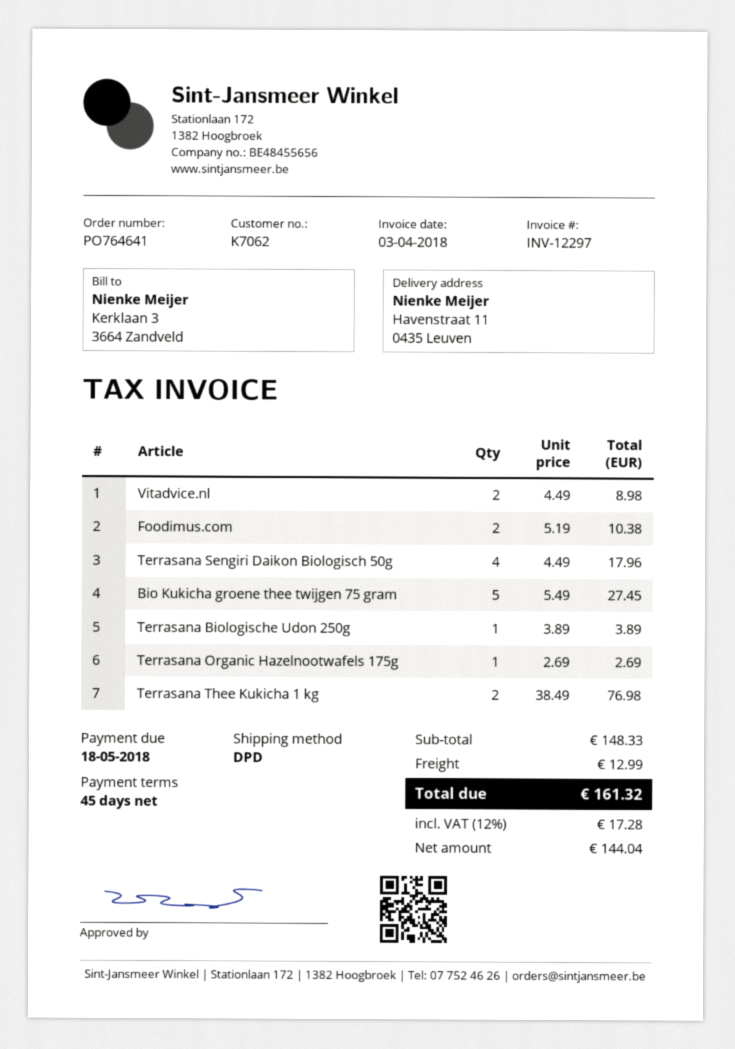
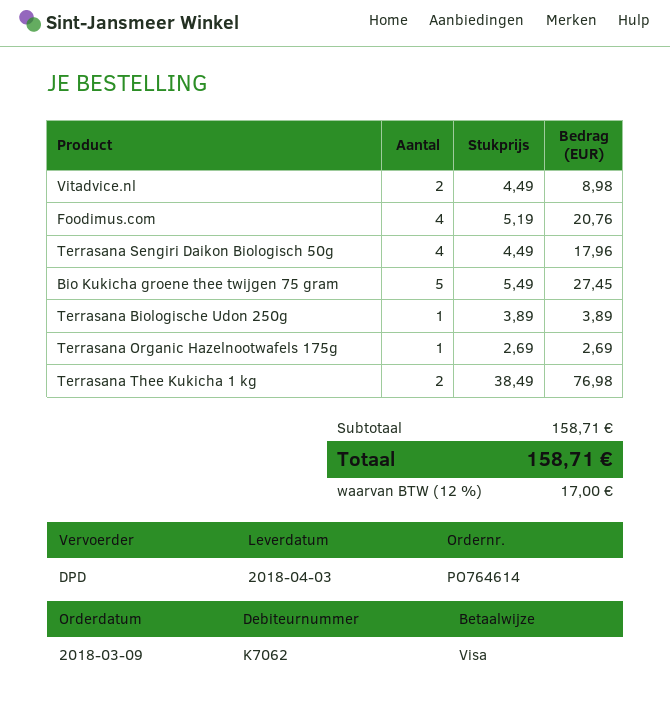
order number: PO764641 -> PO764614
Foodimus.com: 2 x 5.19 = 10.38 -> 4 x 5.19 = 20.76
subtotal: 148.33 -> 158.71
shipping: 12.99 -> none
tax: 12% = 17.28 -> 12% = 17.00
total: 161.32 -> 158.71

